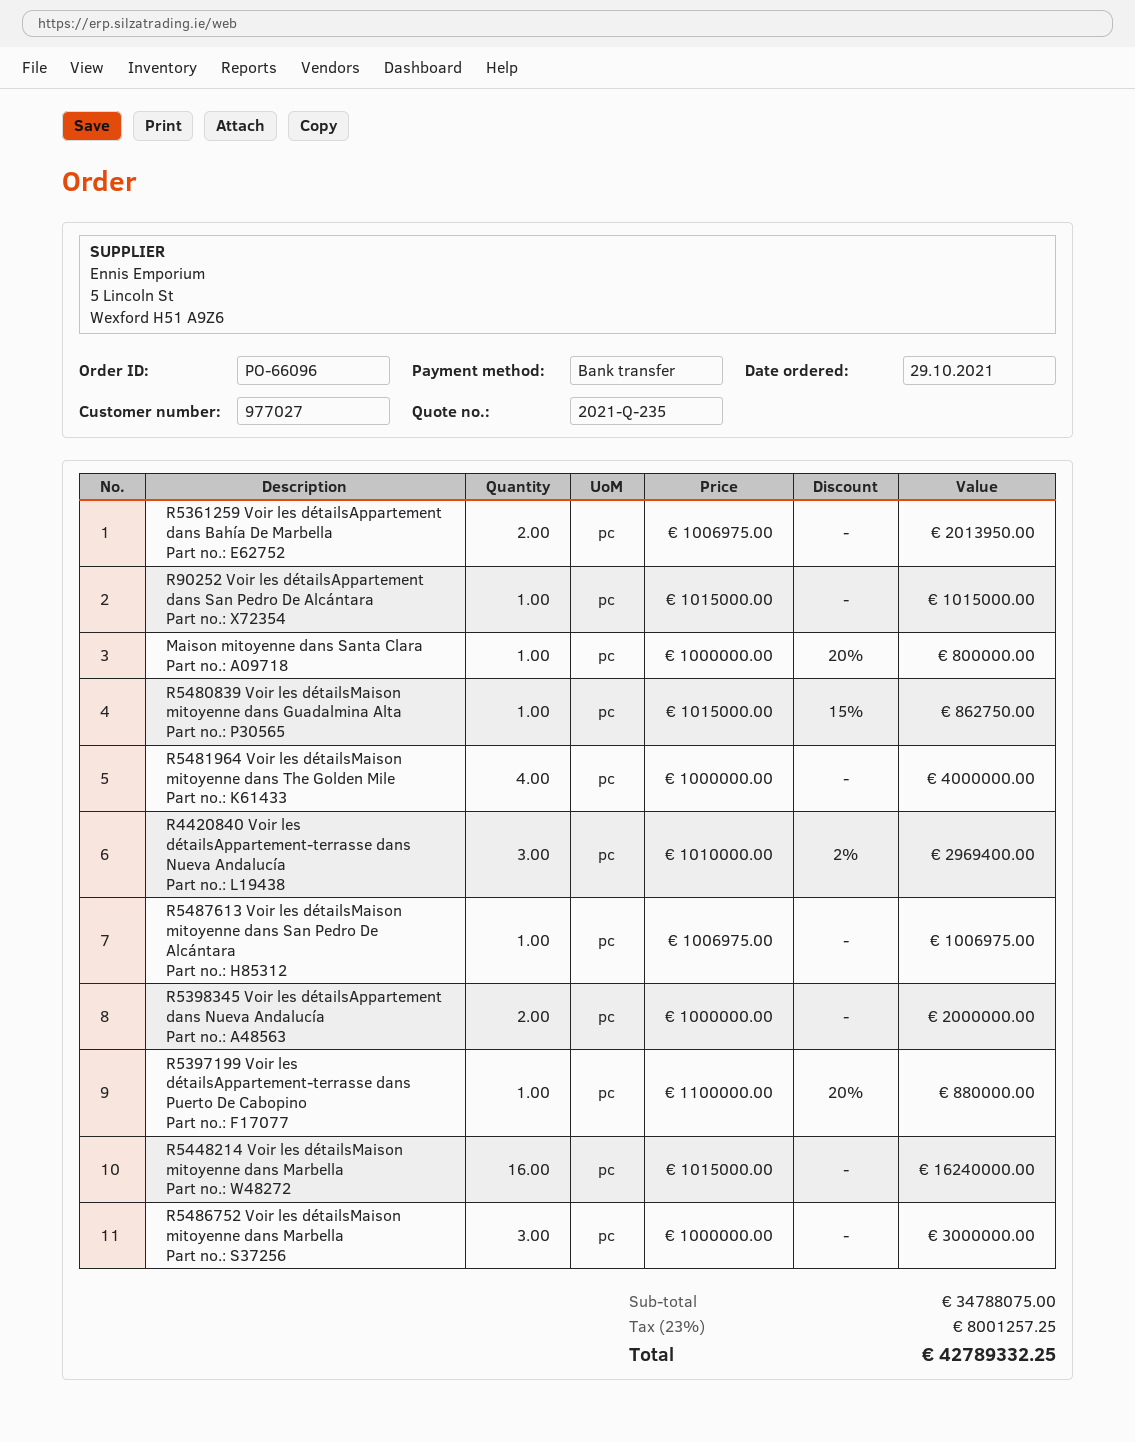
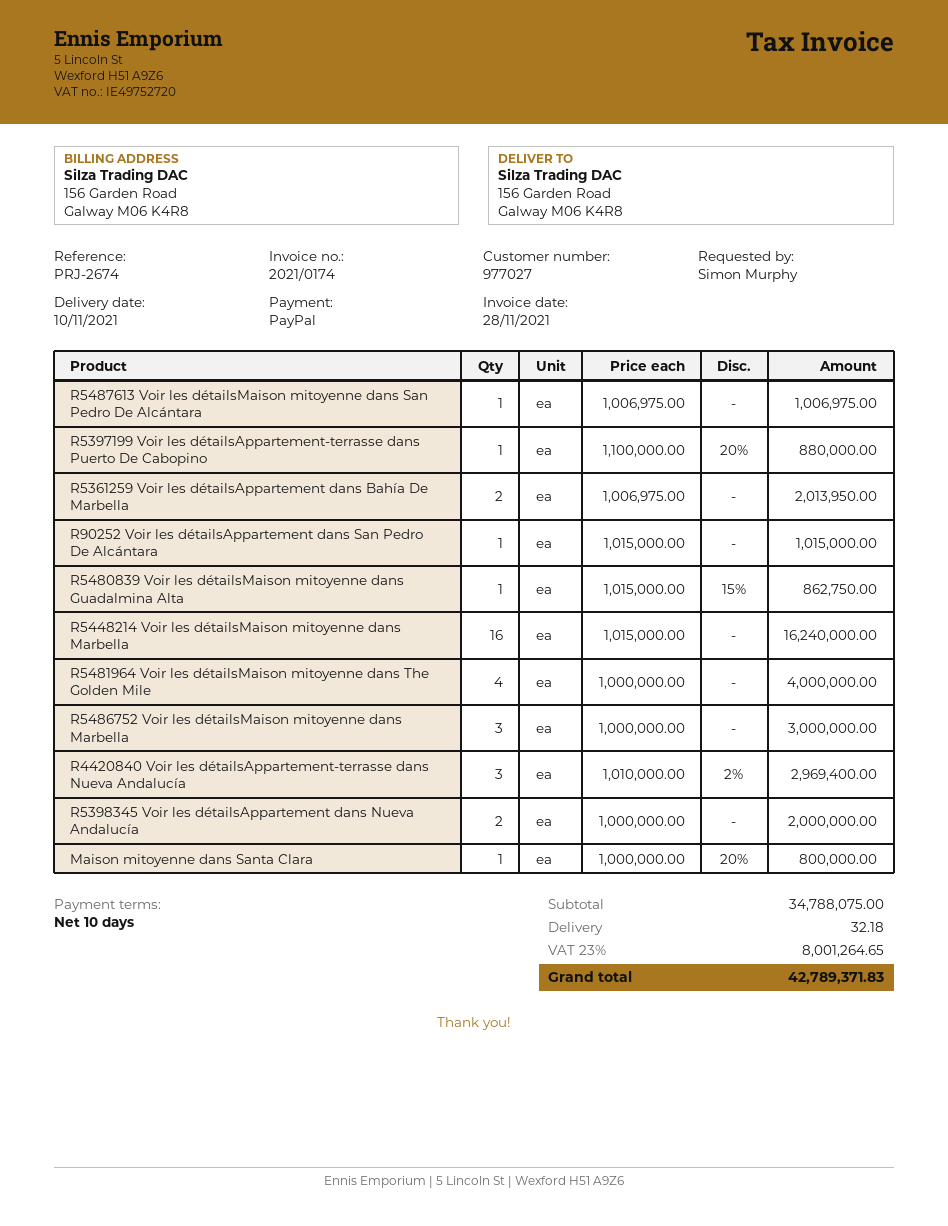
payment method: bank transfer -> PayPal
shipping: none -> 32.18
tax: 23% = 8001257.25 -> 23% = 8001264.65
total: 42789332.25 -> 42789371.83

